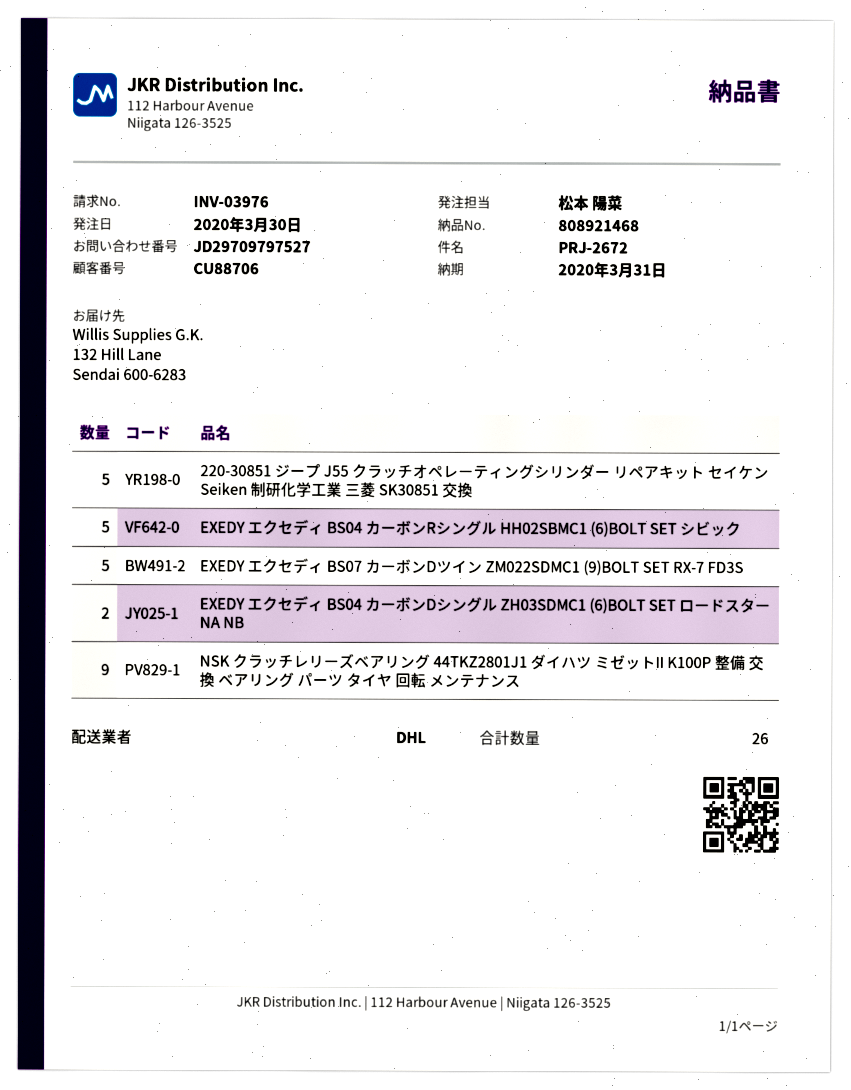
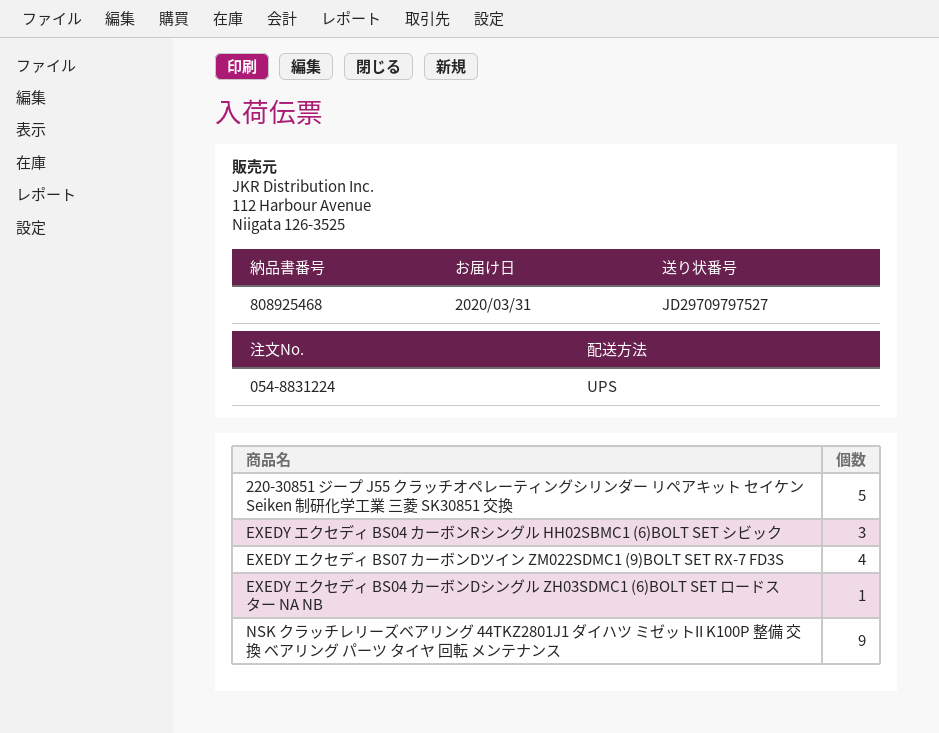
delivery note number: 808921468 -> 808925468
shipping method: DHL -> UPS
EXEDY エクセディ BS04 カーボンRシングル HH02SBMC1 (6)BOLT SET シビック: 5 -> 3
EXEDY エクセディ BS07 カーボンDツイン ZM022SDMC1 (9)BOLT SET RX-7 FD3S: 5 -> 4
EXEDY エクセディ BS04 カーボンDシングル ZH03SDMC1 (6)BOLT SET ロードスター NA NB: 2 -> 1

